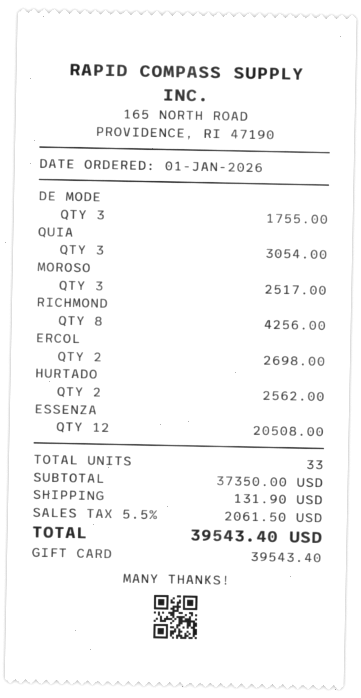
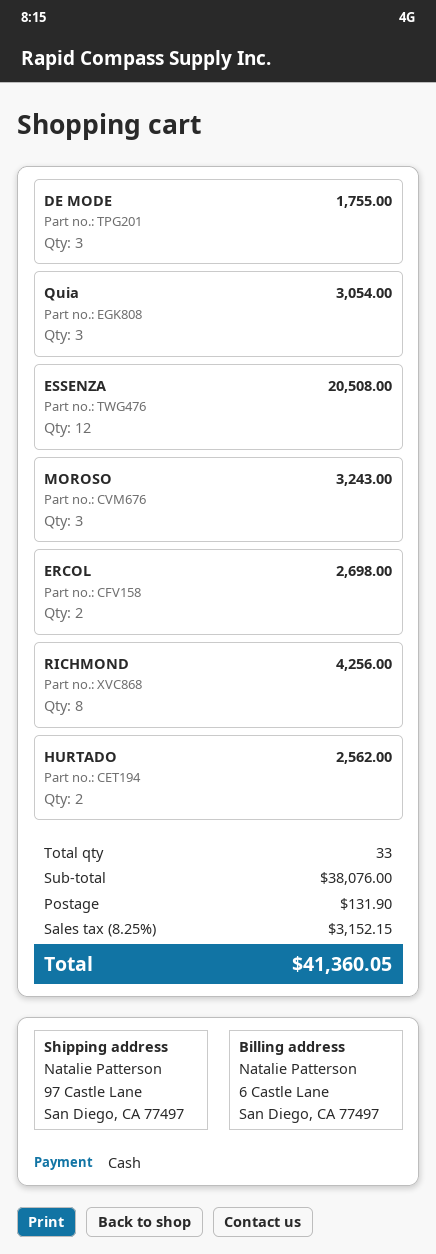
payment method: gift card -> cash
MOROSO: 3 for 2517.00 -> 3 for 3243.00
subtotal: 37350.00 -> 38076.00
tax: 5.5% = 2061.50 -> 8.25% = 3152.15
total: 39543.40 -> 41360.05

